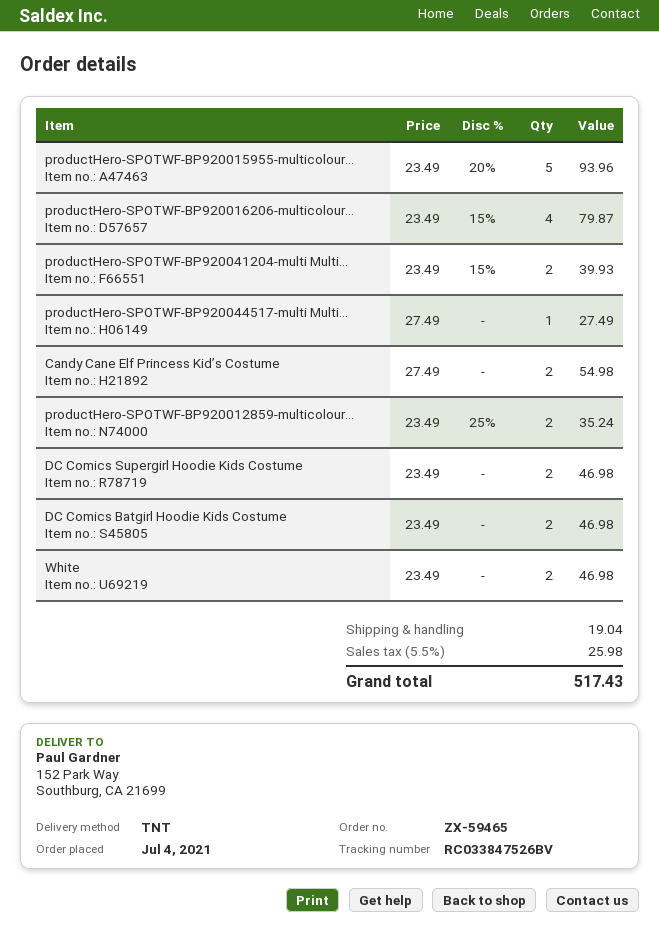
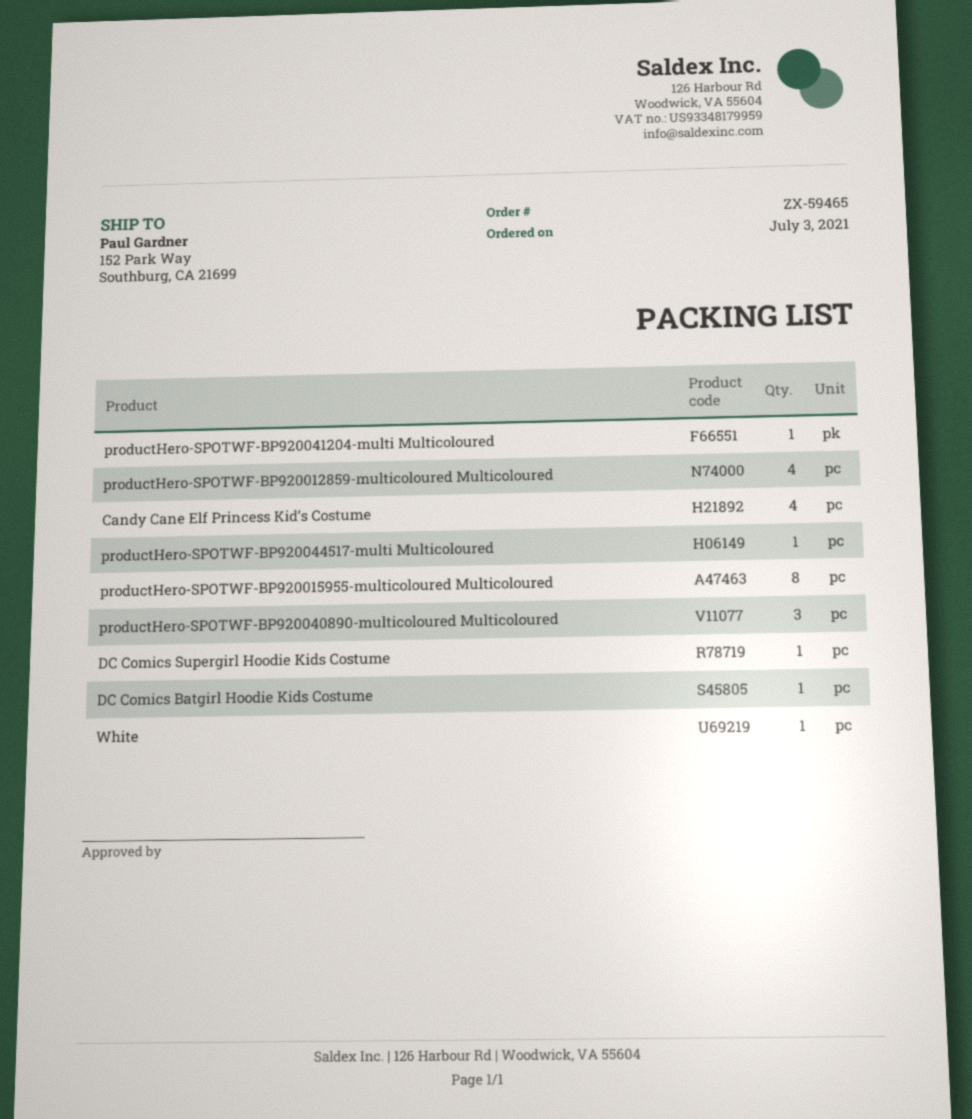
order date: 2021-07-04 -> 2021-07-03
productHero-SPOTWF-BP920015955-multicolour...: 5 -> 8
productHero-SPOTWF-BP920016206-multicolour...: 4 -> none
productHero-SPOTWF-BP920041204-multi Multi...: 2 -> 1
Candy Cane Elf Princess Kid’s Costume: 2 -> 4
productHero-SPOTWF-BP920012859-multicolour...: 2 -> 4
DC Comics Supergirl Hoodie Kids Costume: 2 -> 1
DC Comics Batgirl Hoodie Kids Costume: 2 -> 1
White: 2 -> 1
productHero-SPOTWF-BP920040890-multicoloured Multicoloured: none -> 3

